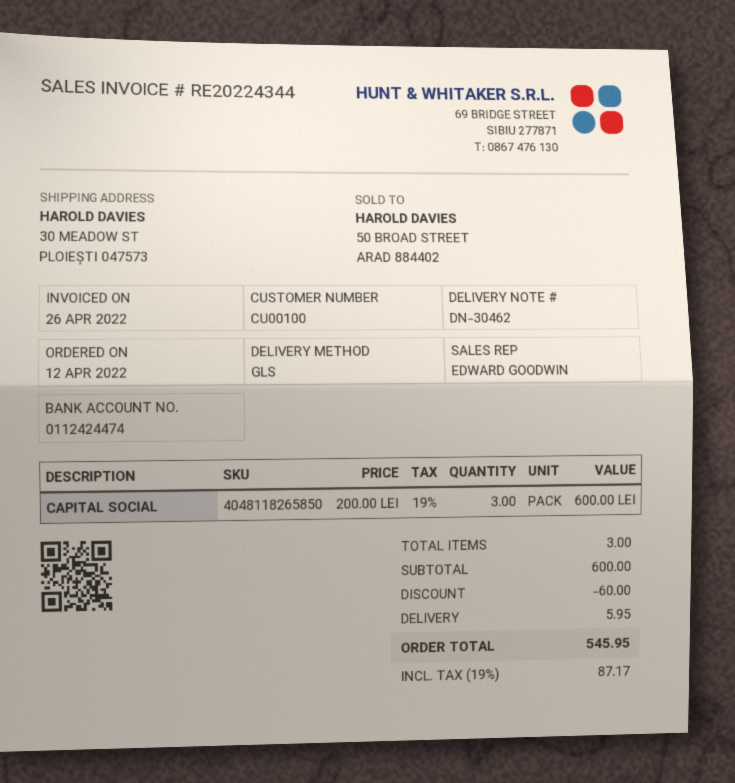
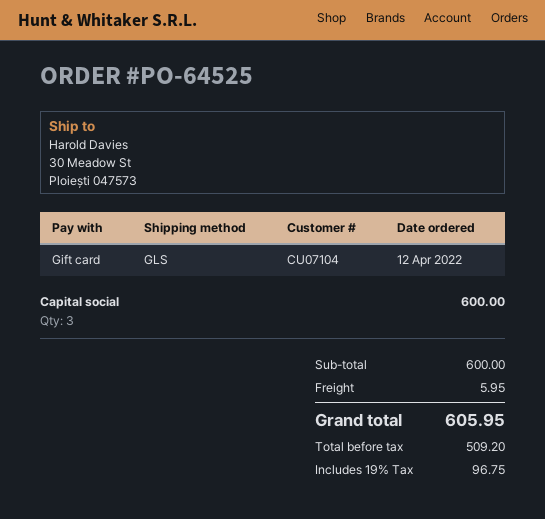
customer number: CU00100 -> CU07104
discount: 60.00 -> none
tax: 19% = 87.17 -> 19% = 96.75
total: 545.95 -> 605.95

